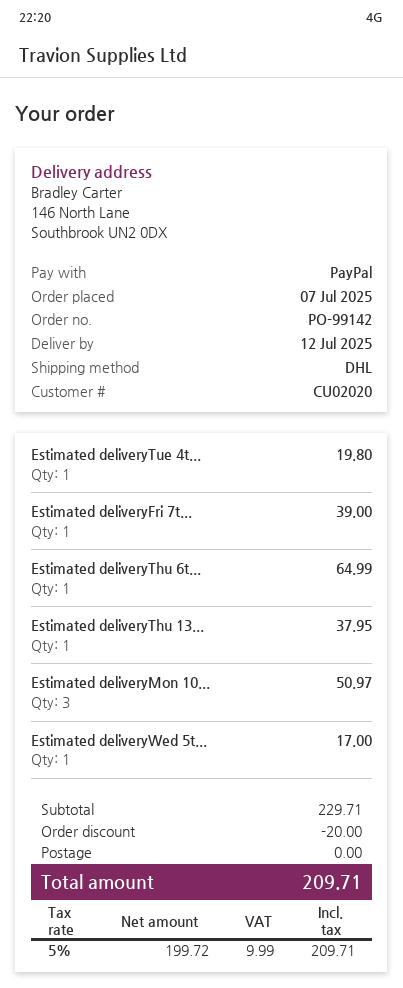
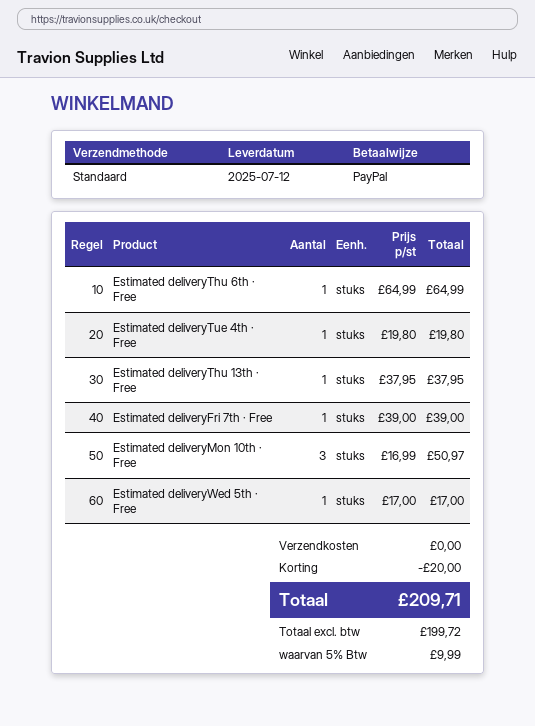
shipping method: DHL -> standard

